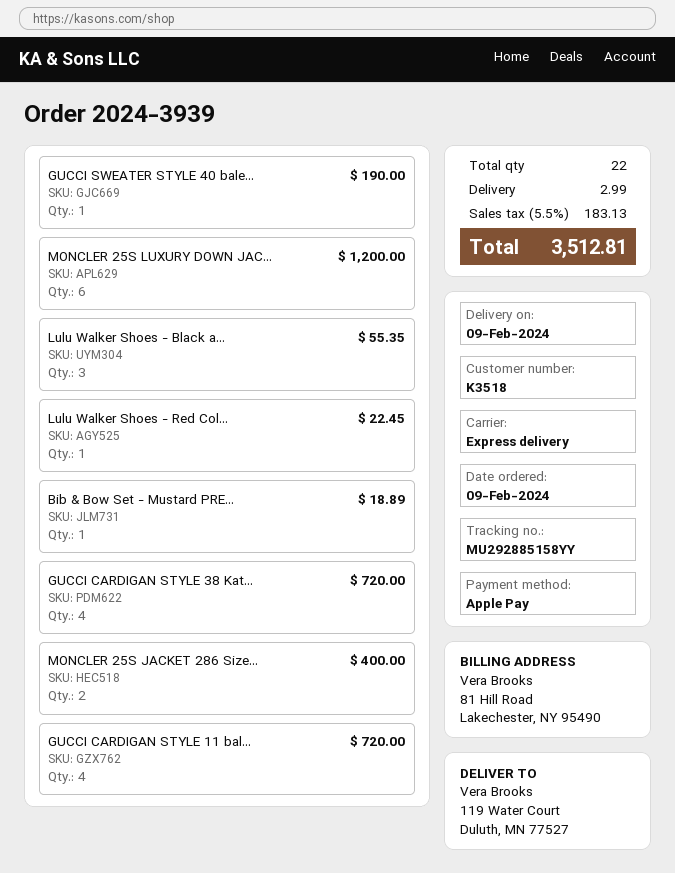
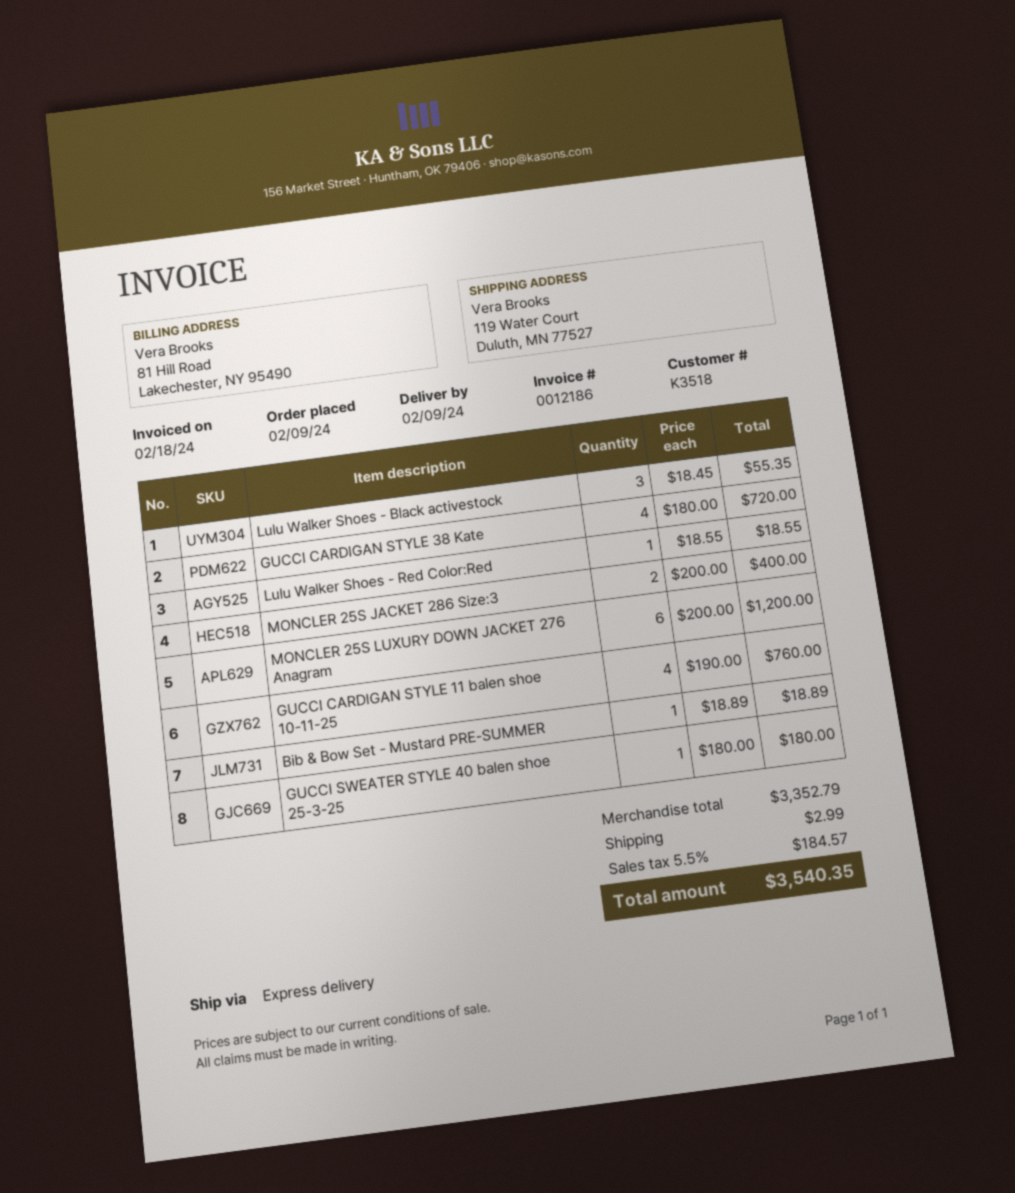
GUCCI SWEATER STYLE 40 bale...: 1 for 190.00 -> 1 for 180.00
Lulu Walker Shoes - Red Col...: 1 for 22.45 -> 1 for 18.55
GUCCI CARDIGAN STYLE 11 bal...: 4 for 720.00 -> 4 for 760.00
tax: 5.5% = 183.13 -> 5.5% = 184.57
total: 3512.81 -> 3540.35

